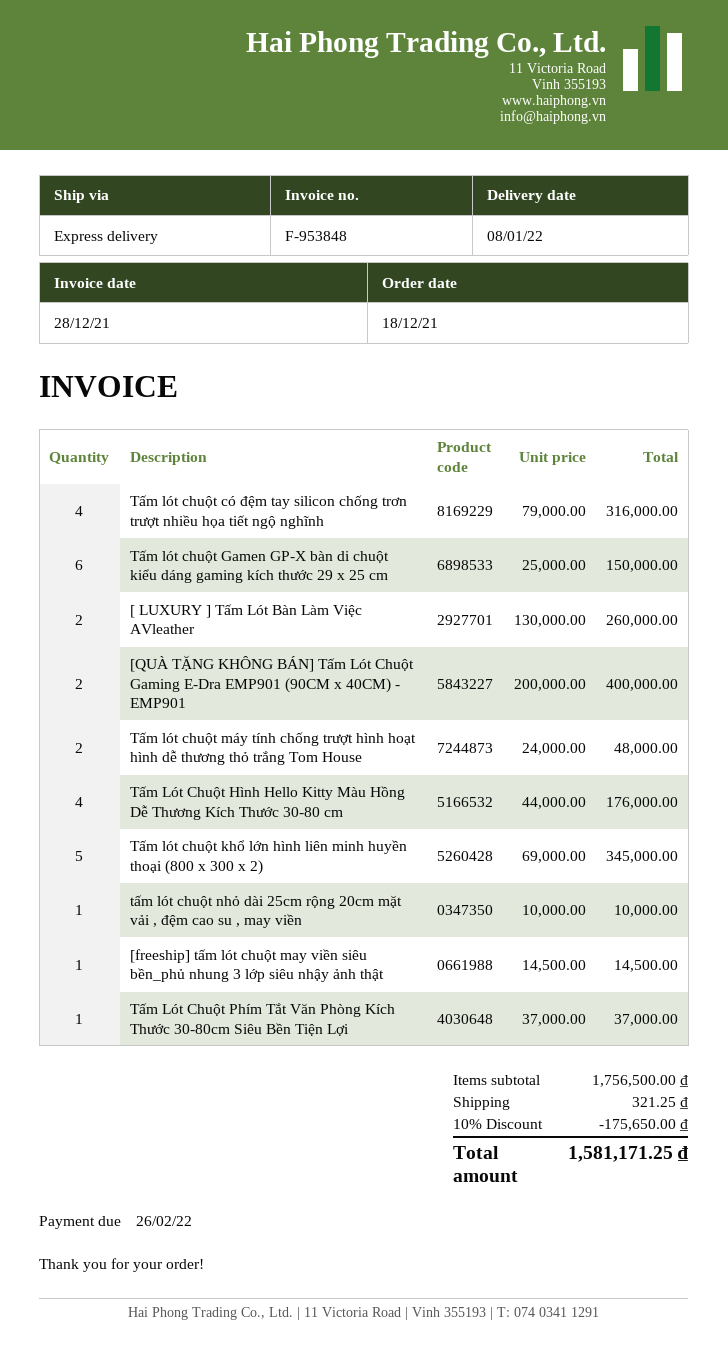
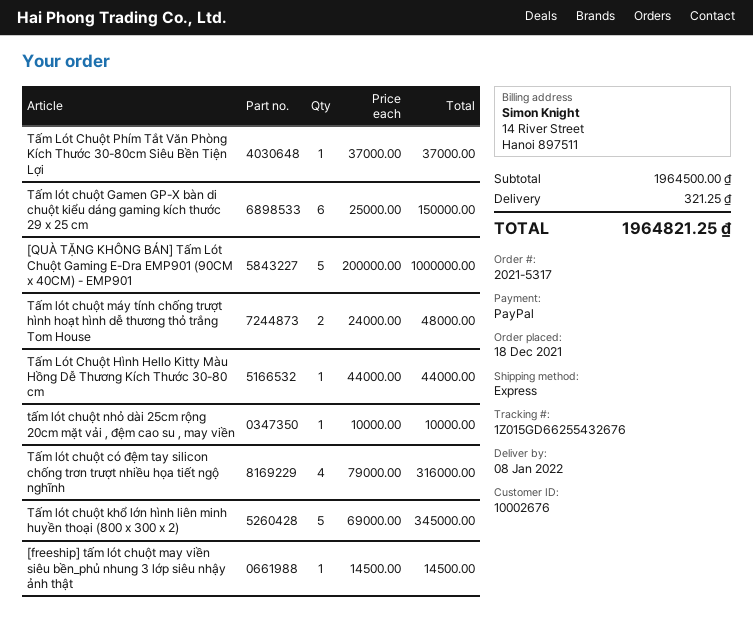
[ LUXURY ] Tấm Lót Bàn Làm Việc AVleather: 2 x 130000.00 = 260000.00 -> none
[QUÀ TẶNG KHÔNG BÁN] Tấm Lót Chuột Gaming E-Dra EMP901 (90CM x 40CM) - EMP901: 2 x 200000.00 = 400000.00 -> 5 x 200000.00 = 1000000.00
Tấm Lót Chuột Hình Hello Kitty Màu Hồng Dễ Thương Kích Thước 30-80 cm: 4 x 44000.00 = 176000.00 -> 1 x 44000.00 = 44000.00
subtotal: 1756500.00 -> 1964500.00
discount: 10% = 175650.00 -> none
total: 1581171.25 -> 1964821.25

